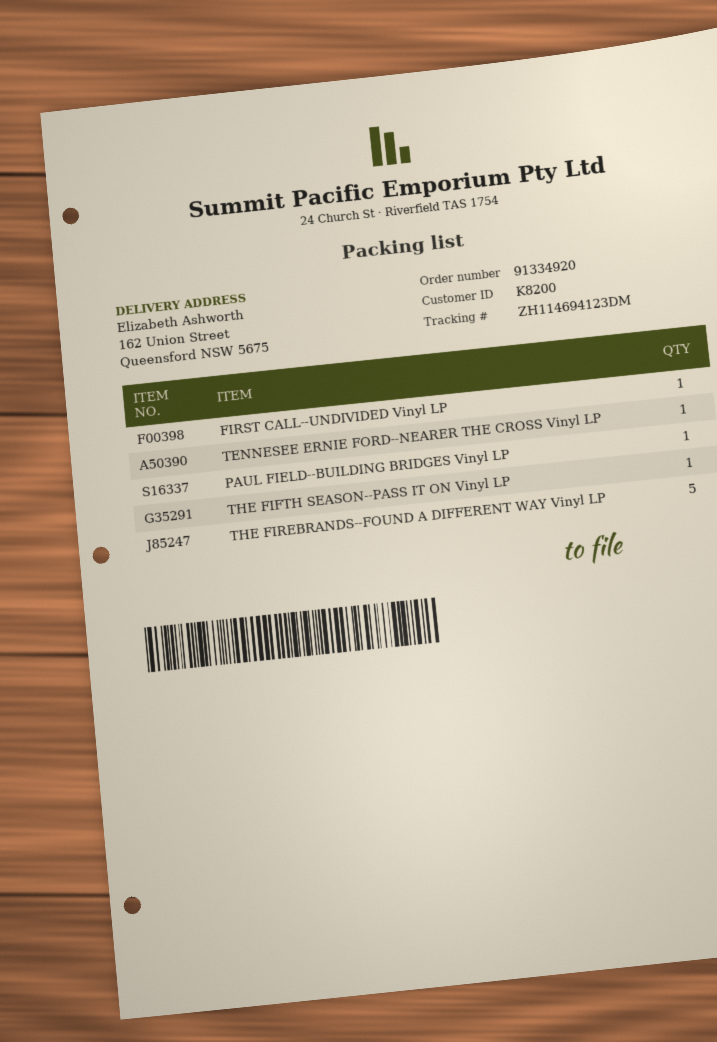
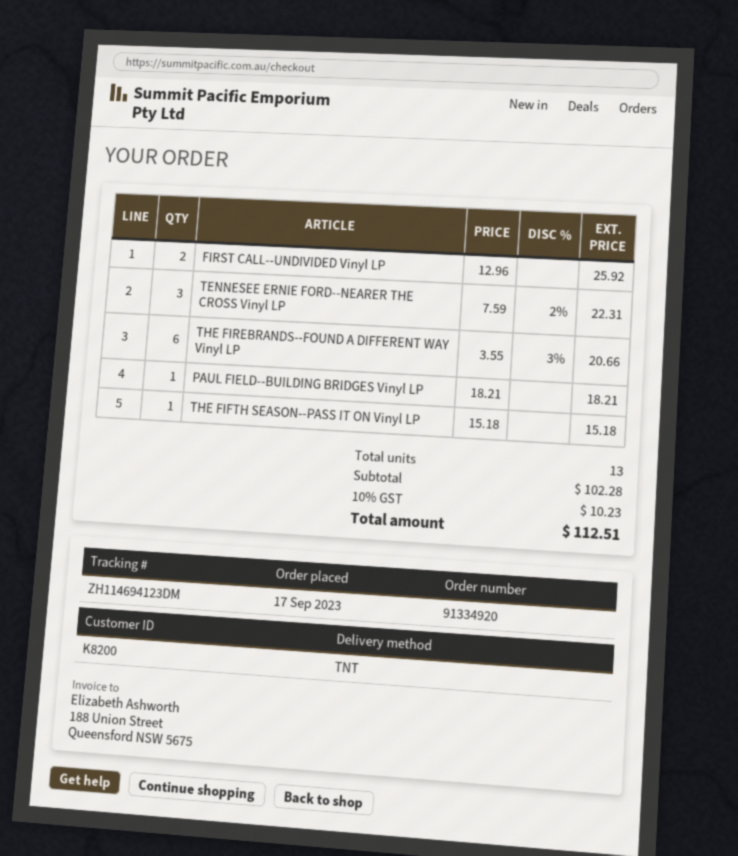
FIRST CALL--UNDIVIDED Vinyl LP: 1 -> 2
TENNESEE ERNIE FORD--NEARER THE CROSS Vinyl LP: 1 -> 3
THE FIREBRANDS--FOUND A DIFFERENT WAY Vinyl LP: 5 -> 6

